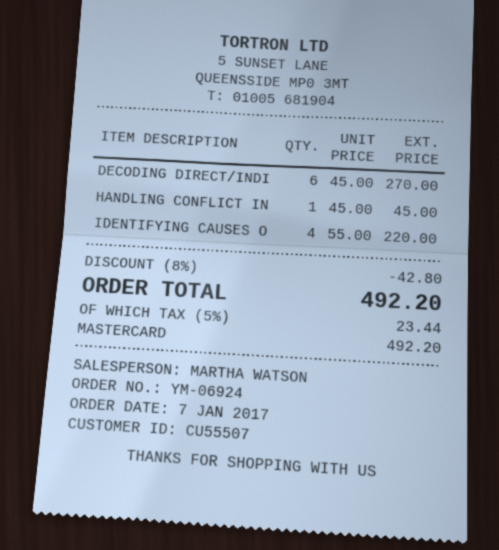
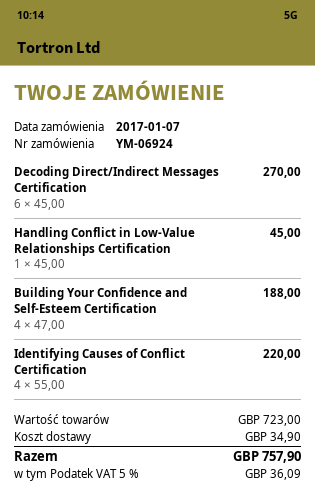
Building Your Confidence and Self-Esteem Certification: none -> 4 x 47.00 = 188.00
discount: 8% = 42.80 -> none
shipping: none -> 34.90
tax: 5% = 23.44 -> 5% = 36.09
total: 492.20 -> 757.90

